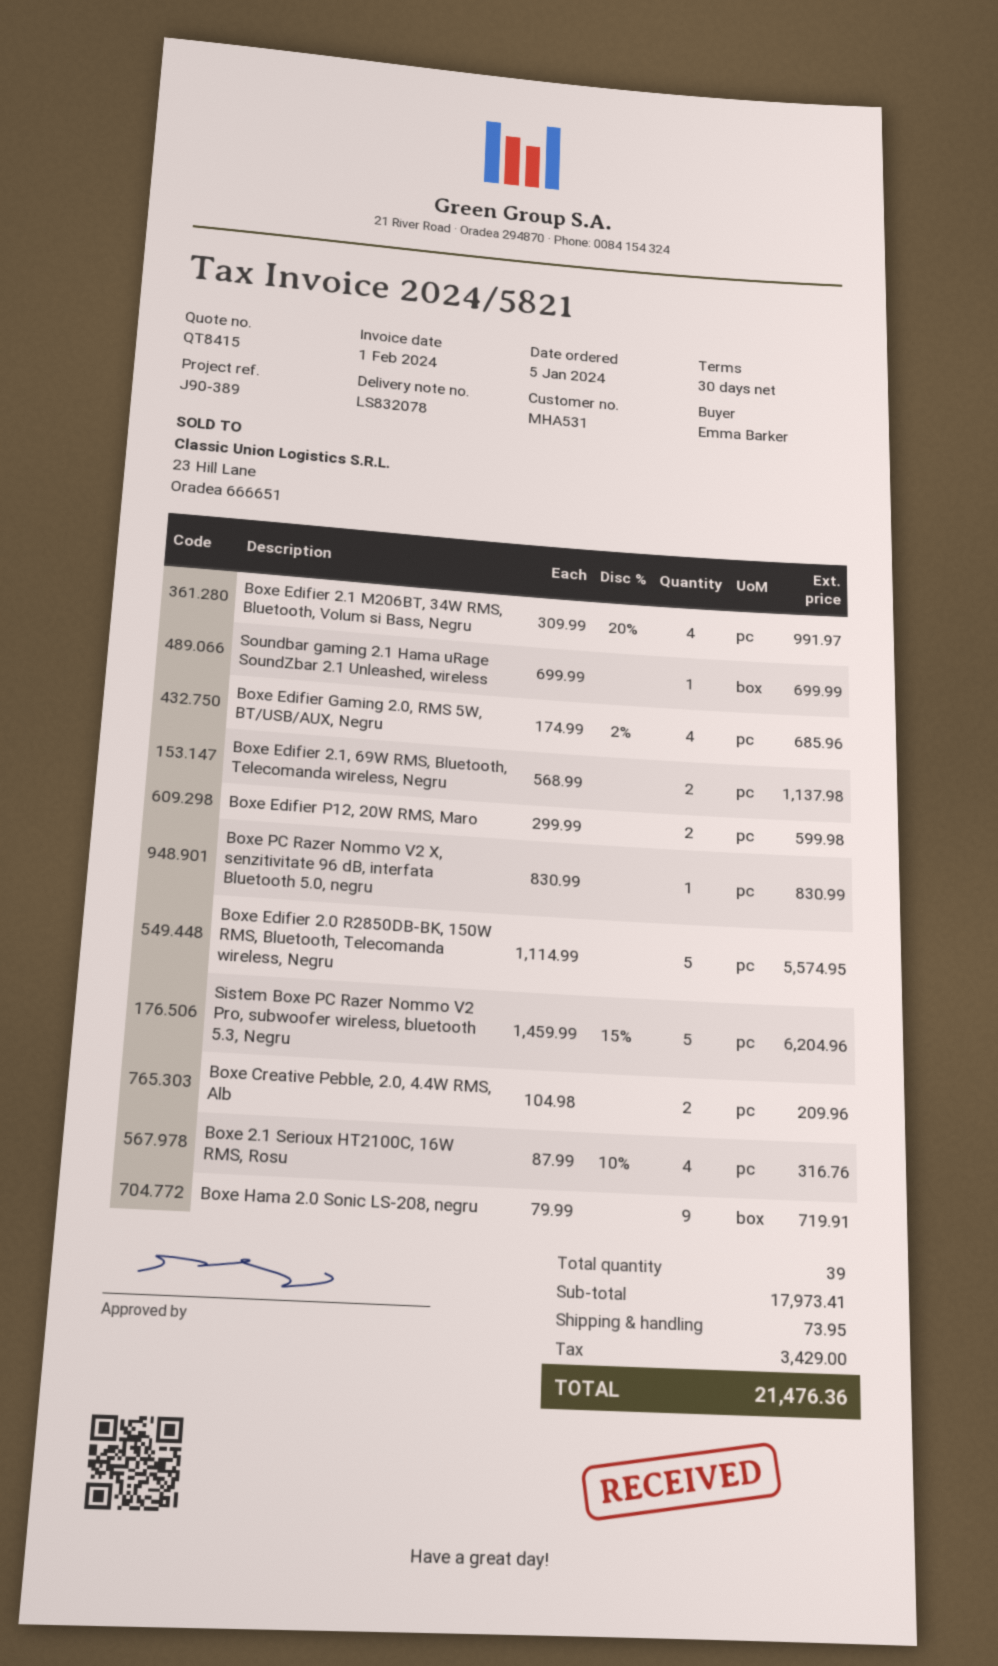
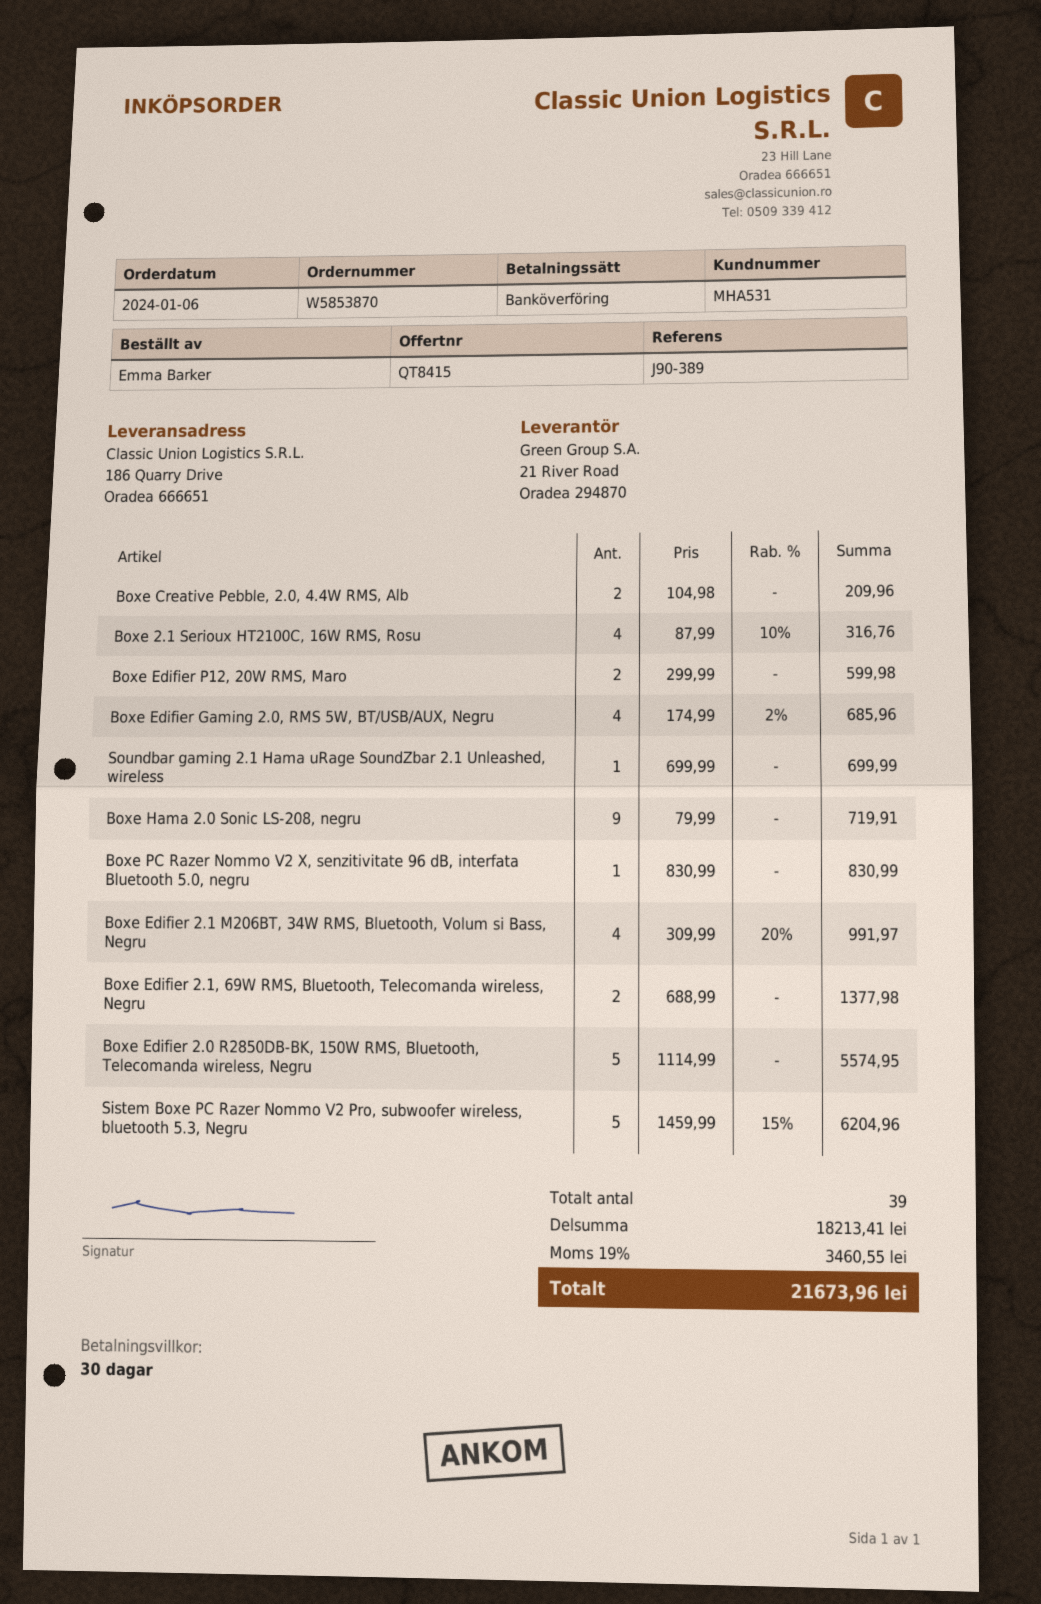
order date: 2024-01-05 -> 2024-01-06
Boxe Edifier 2.1, 69W RMS, Bluetooth, Telecomanda wireless, Negru: 2 x 568.99 = 1137.98 -> 2 x 688.99 = 1377.98
subtotal: 17973.41 -> 18213.41
shipping: 73.95 -> none
tax: 3429.00 -> 3460.55
total: 21476.36 -> 21673.96

